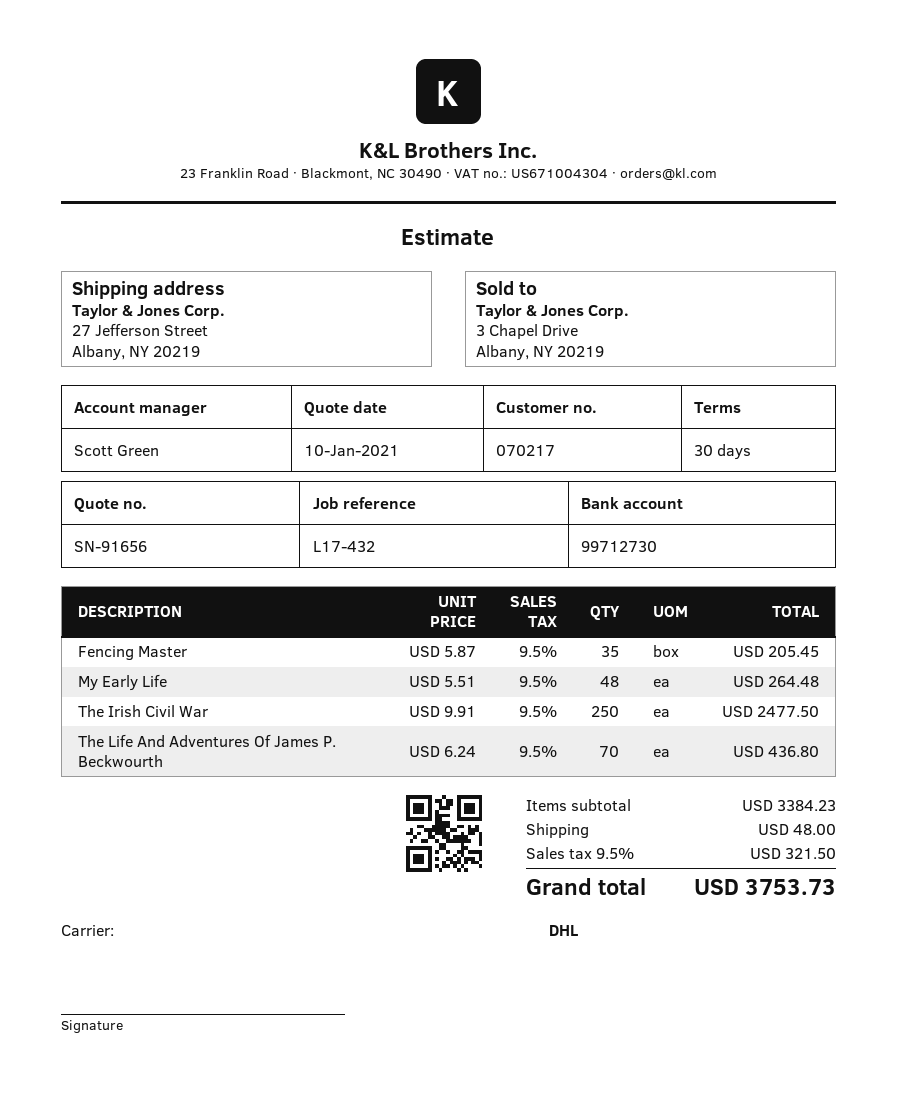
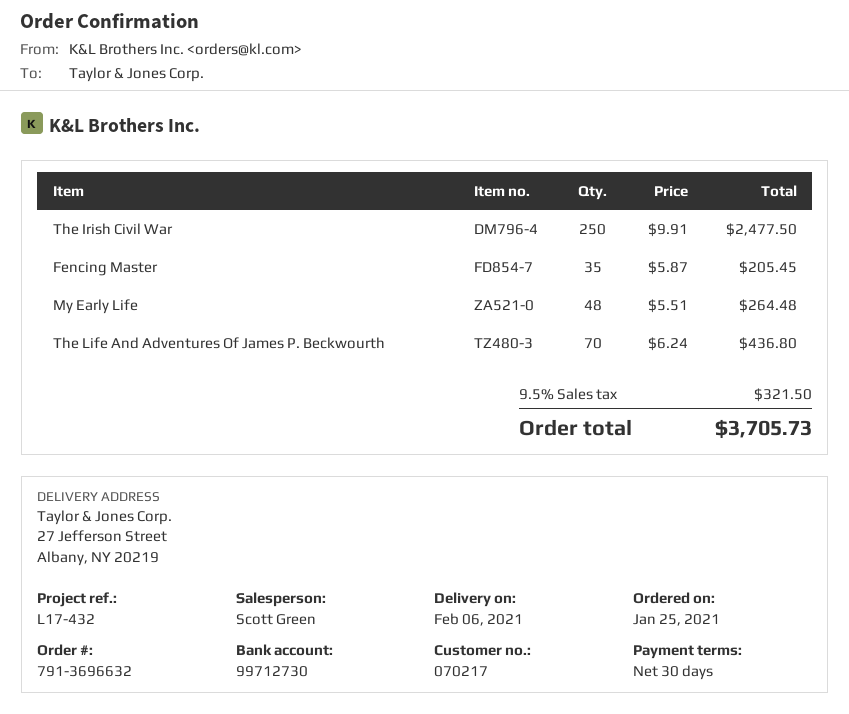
shipping: 48.00 -> none
total: 3753.73 -> 3705.73

